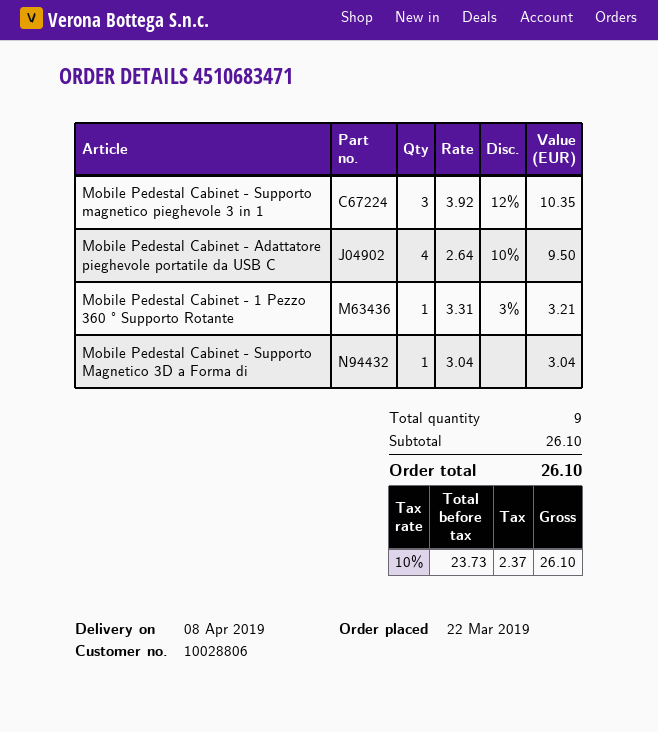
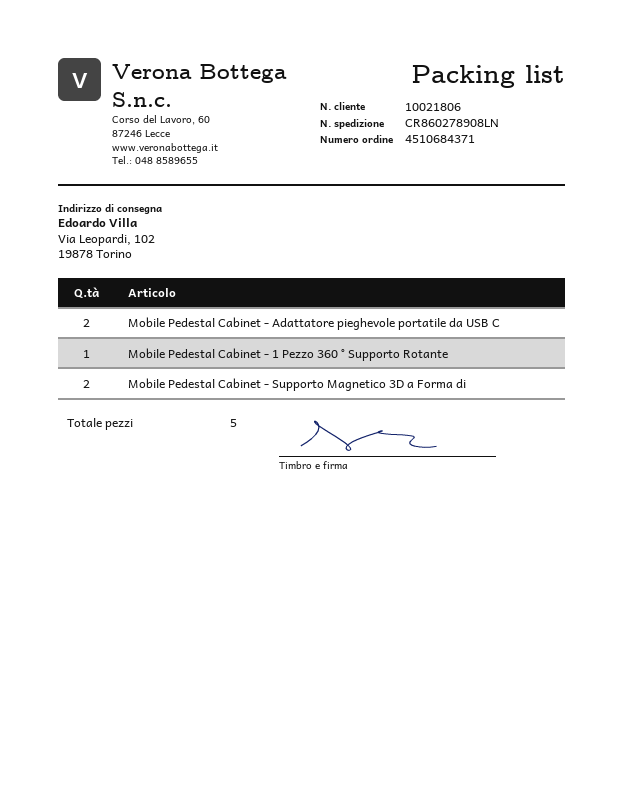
order number: 4510683471 -> 4510684371
customer number: 10028806 -> 10021806
Mobile Pedestal Cabinet - Supporto magnetico pieghevole 3 in 1: 3 -> none
Mobile Pedestal Cabinet - Adattatore pieghevole portatile da USB C: 4 -> 2
Mobile Pedestal Cabinet - Supporto Magnetico 3D a Forma di: 1 -> 2
total quantity: 9 -> 5

